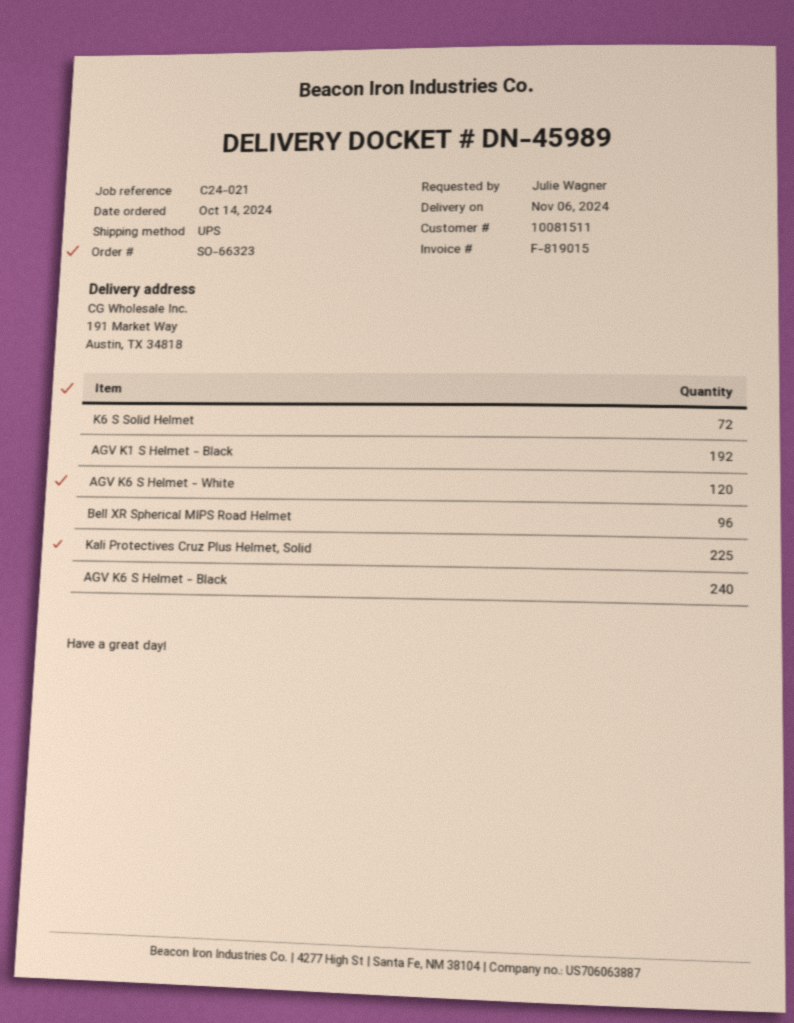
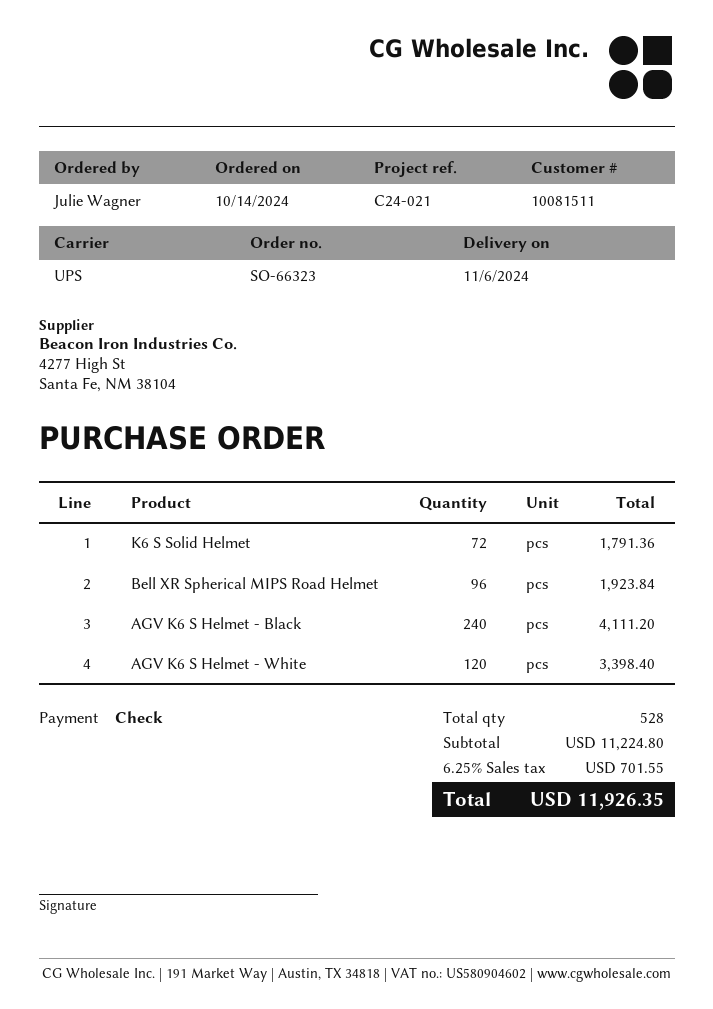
AGV K1 S Helmet - Black: 192 -> none
Kali Protectives Cruz Plus Helmet, Solid: 225 -> none

